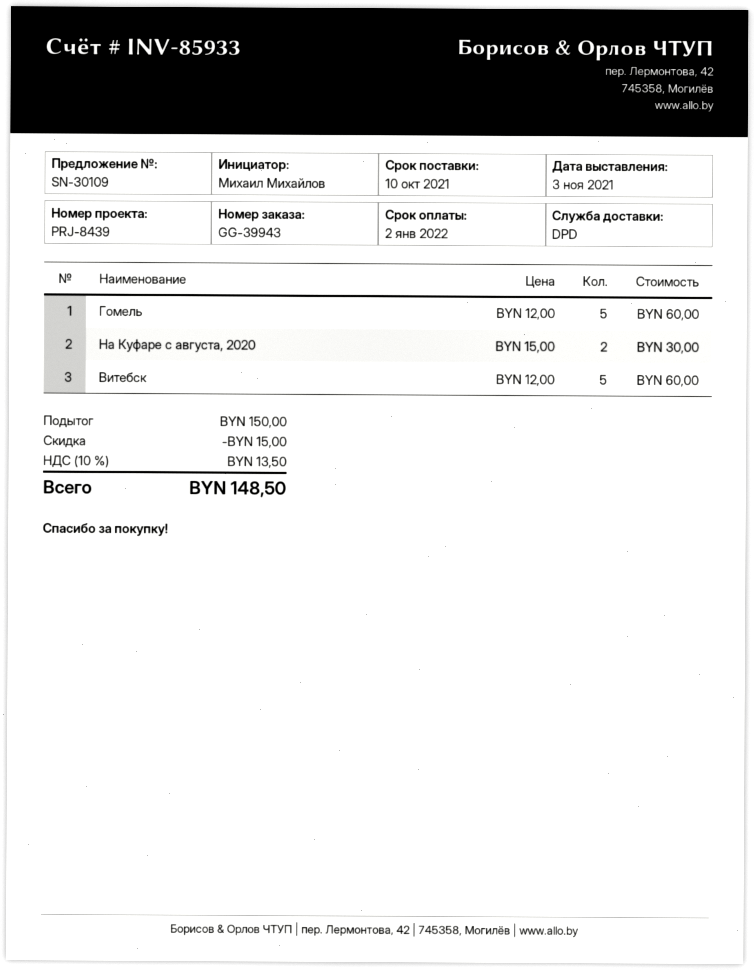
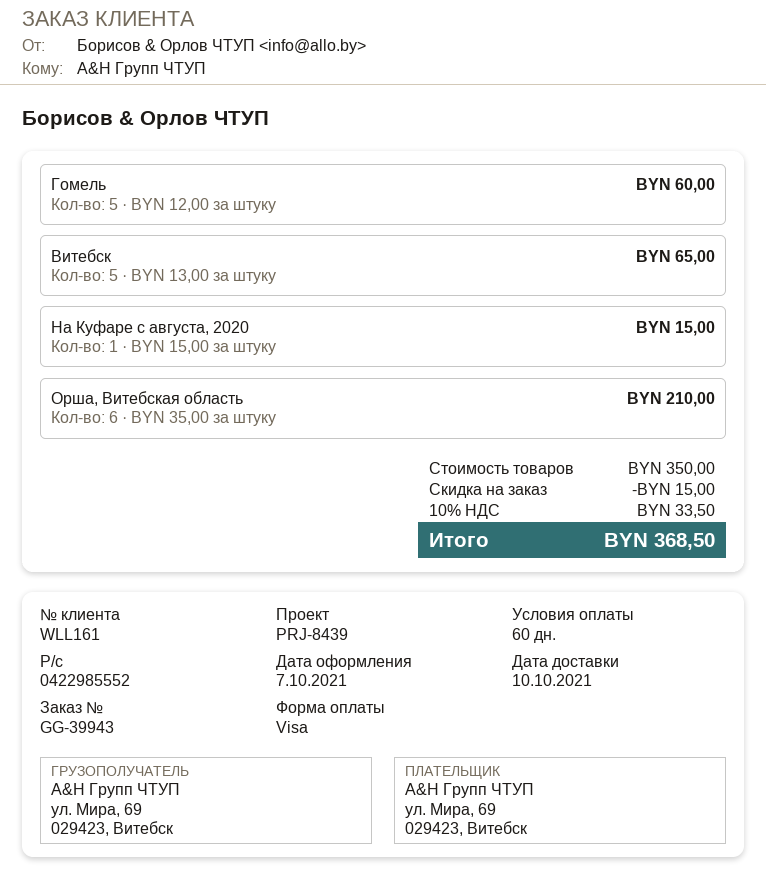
На Куфаре с августа, 2020: 2 x 15.00 = 30.00 -> 1 x 15.00 = 15.00
Витебск: 5 x 12.00 = 60.00 -> 5 x 13.00 = 65.00
Орша, Витебская область: none -> 6 x 35.00 = 210.00
subtotal: 150.00 -> 350.00
tax: 10% = 13.50 -> 10% = 33.50
total: 148.50 -> 368.50

